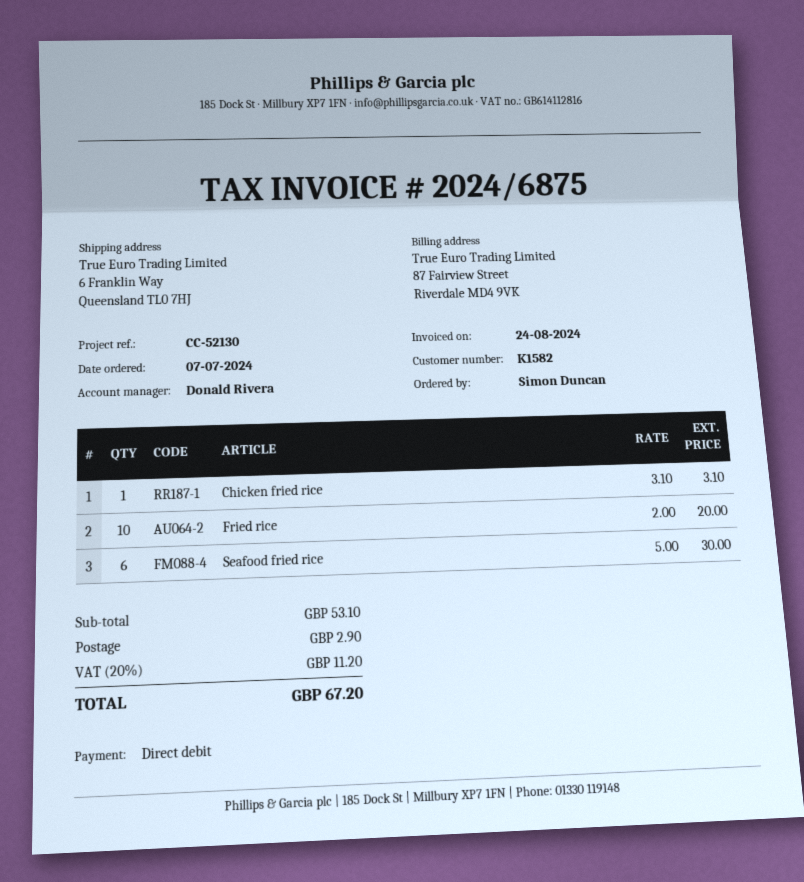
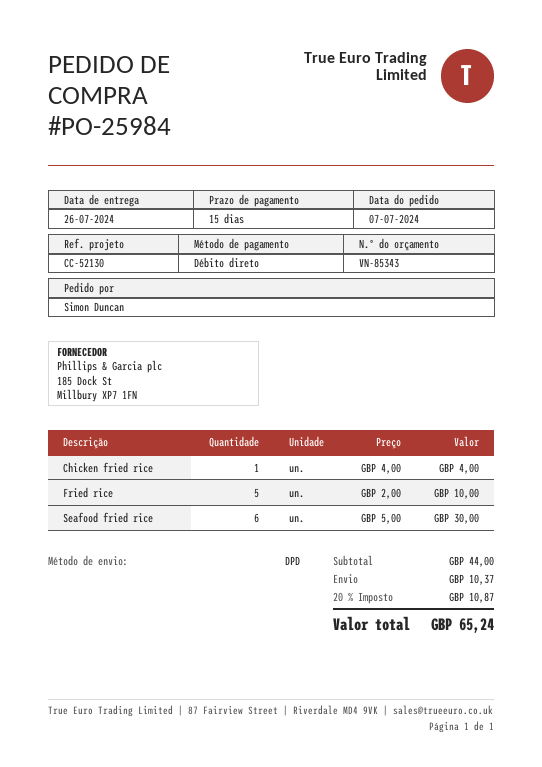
Chicken fried rice: 1 x 3.10 = 3.10 -> 1 x 4.00 = 4.00
Fried rice: 10 x 2.00 = 20.00 -> 5 x 2.00 = 10.00
subtotal: 53.10 -> 44.00
shipping: 2.90 -> 10.37
tax: 20% = 11.20 -> 20% = 10.87
total: 67.20 -> 65.24

